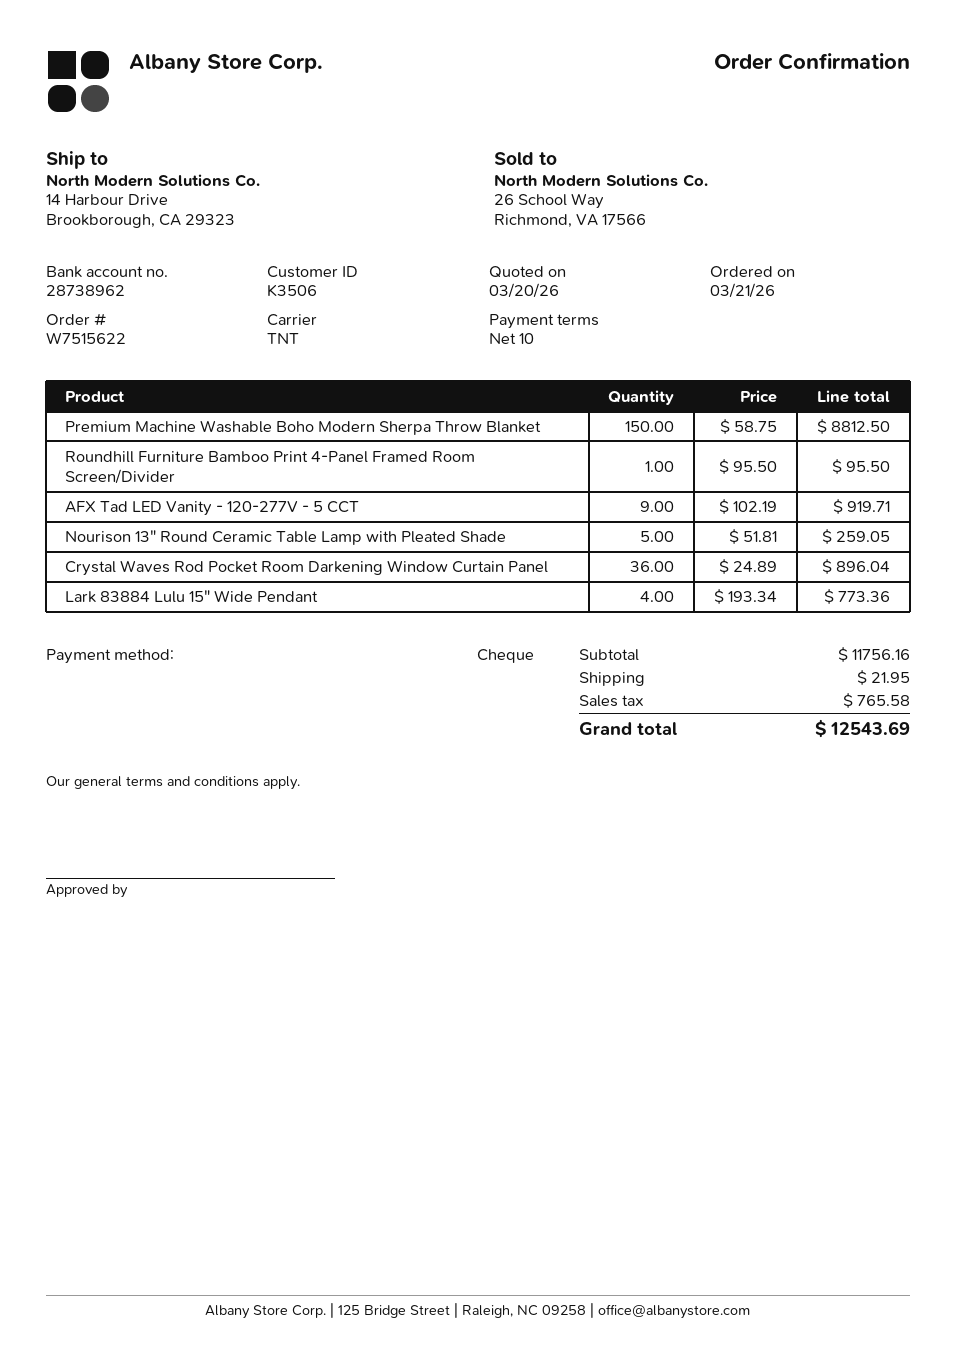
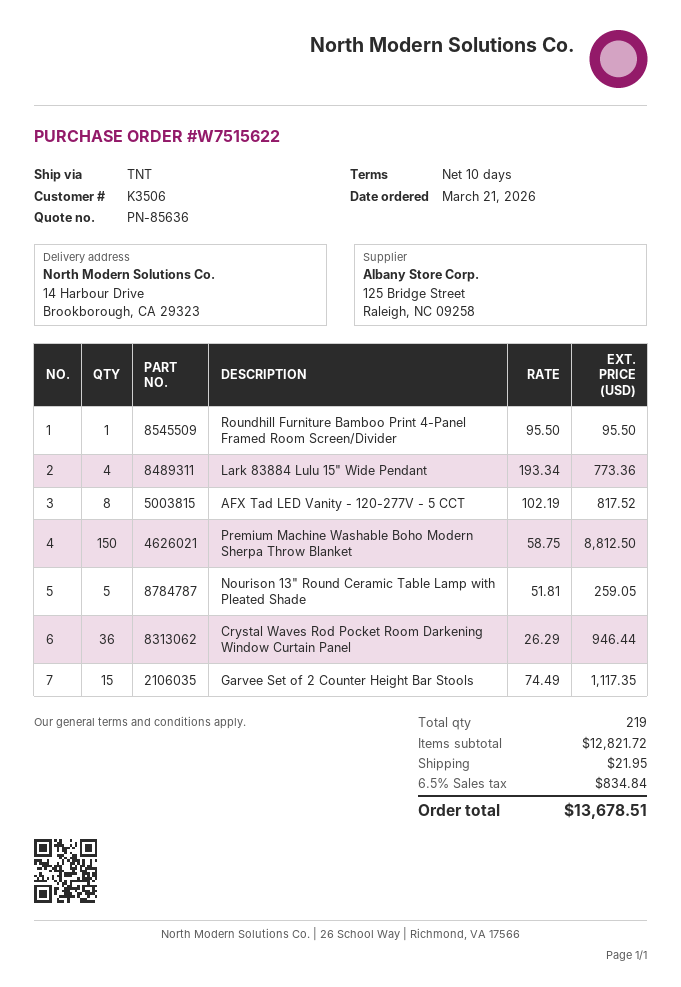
AFX Tad LED Vanity - 120-277V - 5 CCT: 9 x 102.19 = 919.71 -> 8 x 102.19 = 817.52
Crystal Waves Rod Pocket Room Darkening Window Curtain Panel: 36 x 24.89 = 896.04 -> 36 x 26.29 = 946.44
Garvee Set of 2 Counter Height Bar Stools: none -> 15 x 74.49 = 1117.35
subtotal: 11756.16 -> 12821.72
tax: 765.58 -> 834.84
total: 12543.69 -> 13678.51

